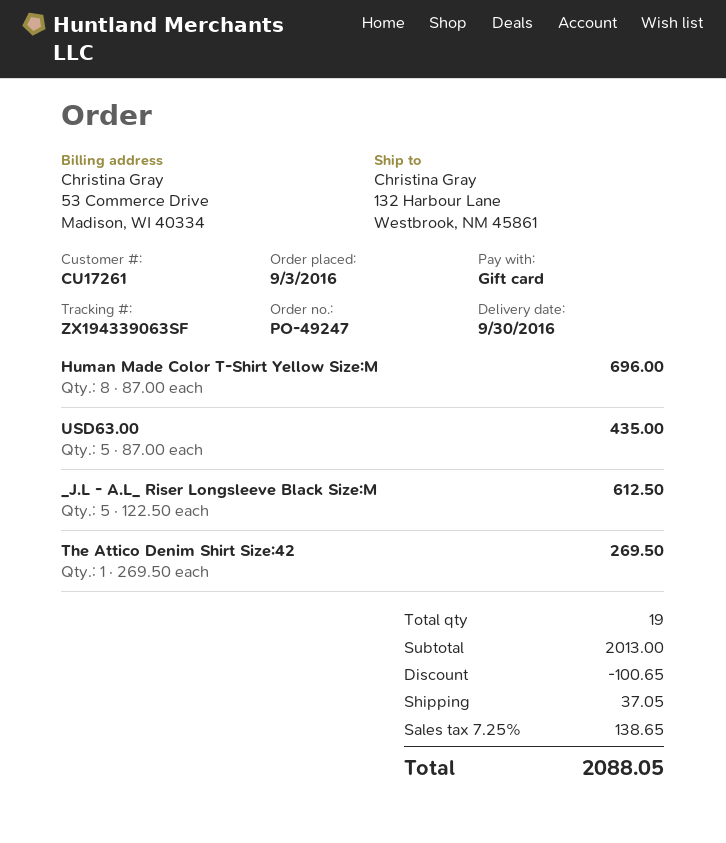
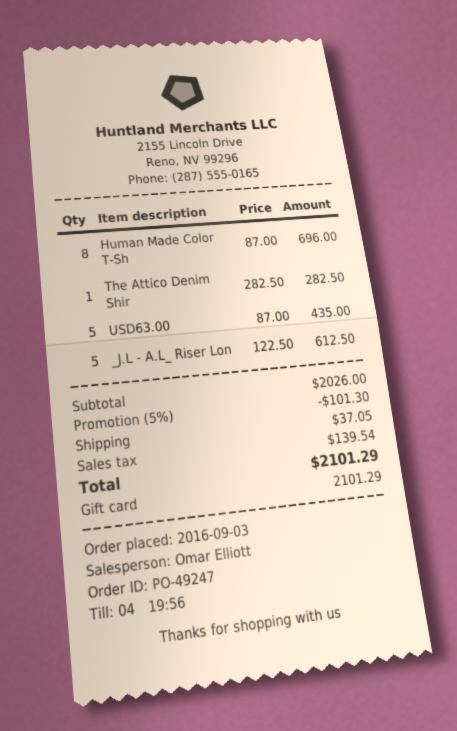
The Attico Denim Shirt Size:42: 1 x 269.50 = 269.50 -> 1 x 282.50 = 282.50
subtotal: 2013.00 -> 2026.00
discount: 100.65 -> 101.30
tax: 138.65 -> 139.54
total: 2088.05 -> 2101.29

